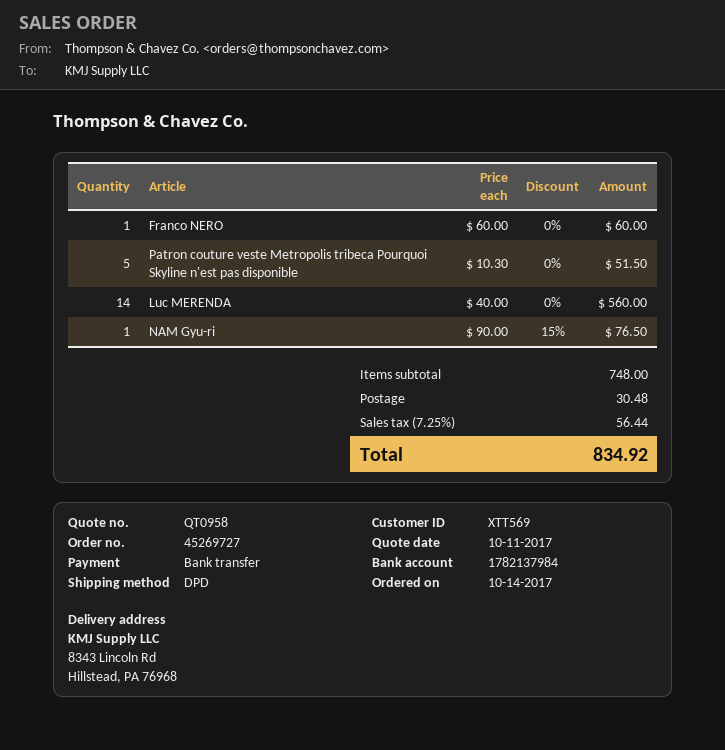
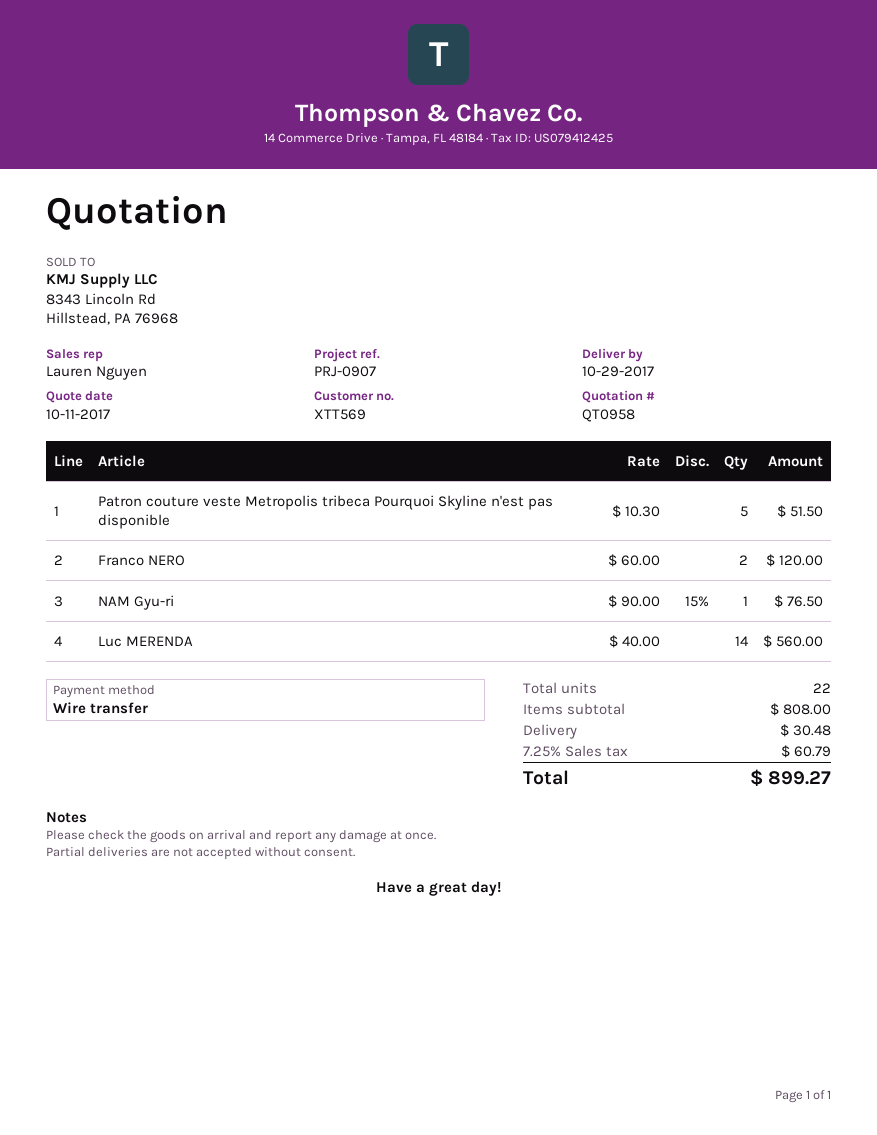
Franco NERO: 1 x 60.00 = 60.00 -> 2 x 60.00 = 120.00
subtotal: 748.00 -> 808.00
tax: 7.25% = 56.44 -> 7.25% = 60.79
total: 834.92 -> 899.27

